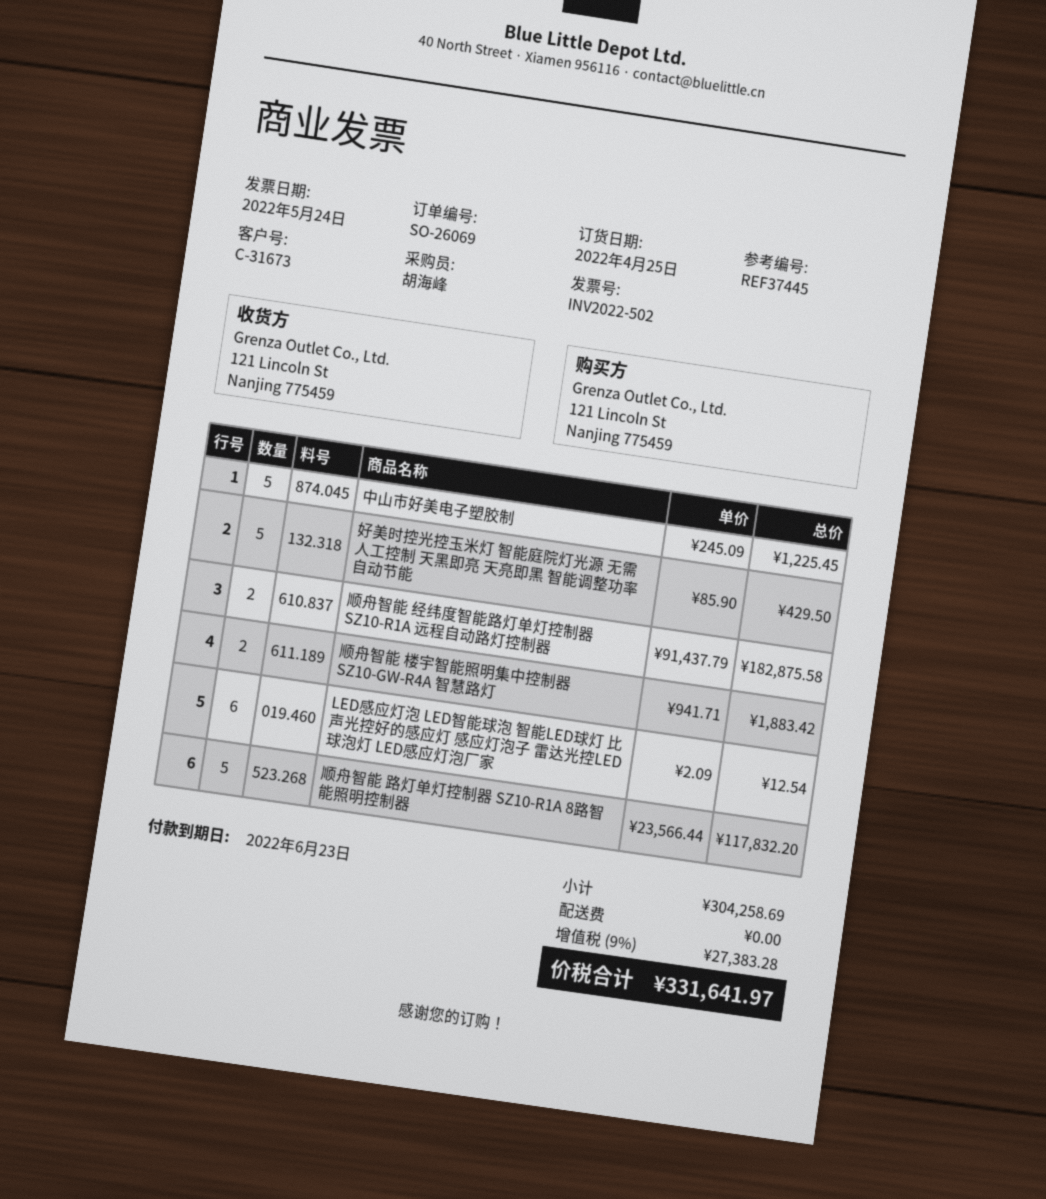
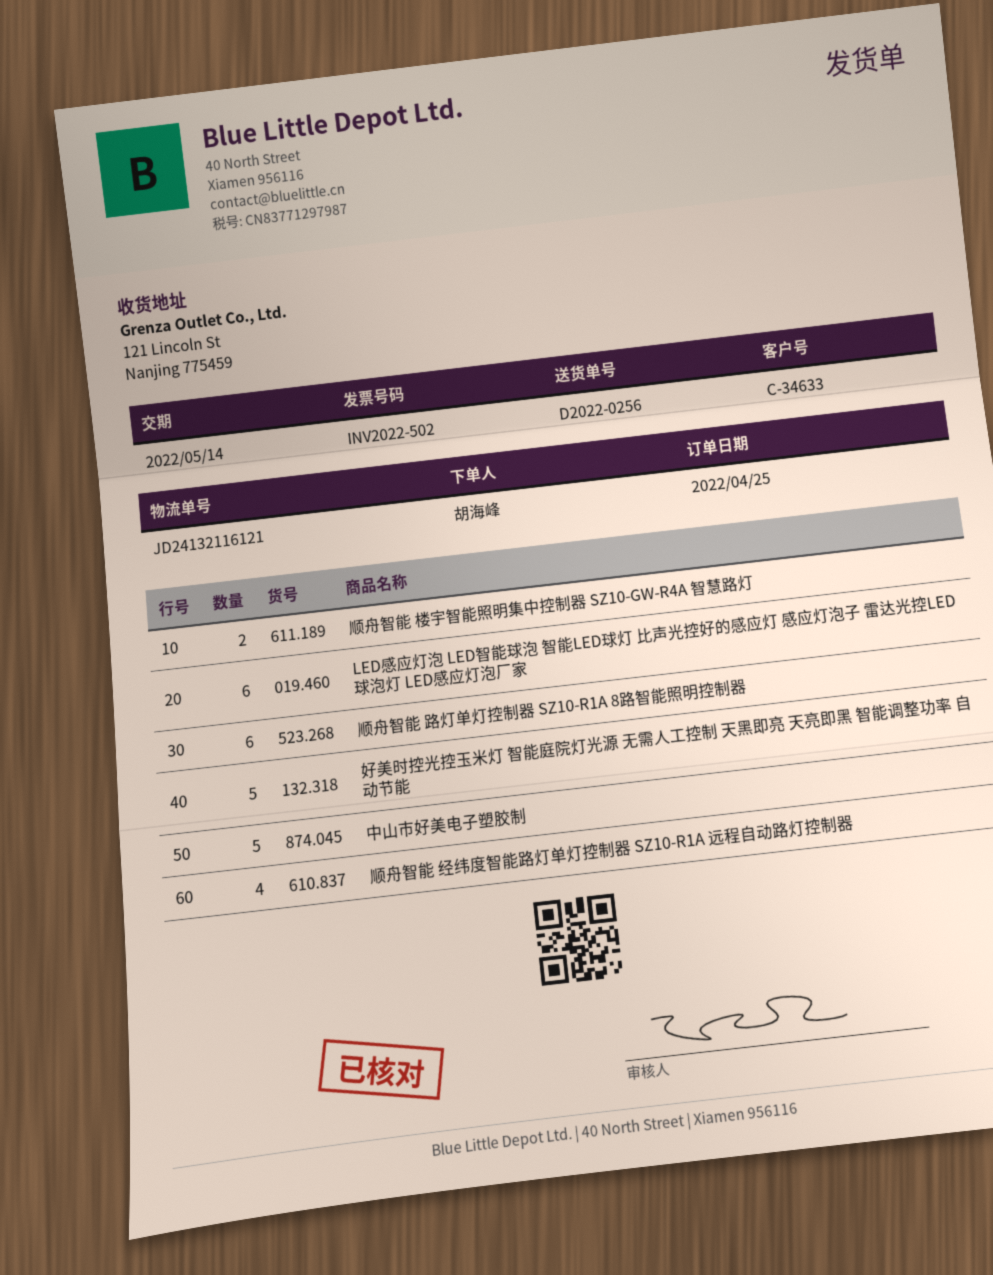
customer number: C-31673 -> C-34633
顺舟智能 经纬度智能路灯单灯控制器 SZ10-R1A 远程自动路灯控制器: 2 -> 4
顺舟智能 路灯单灯控制器 SZ10-R1A 8路智能照明控制器: 5 -> 6

